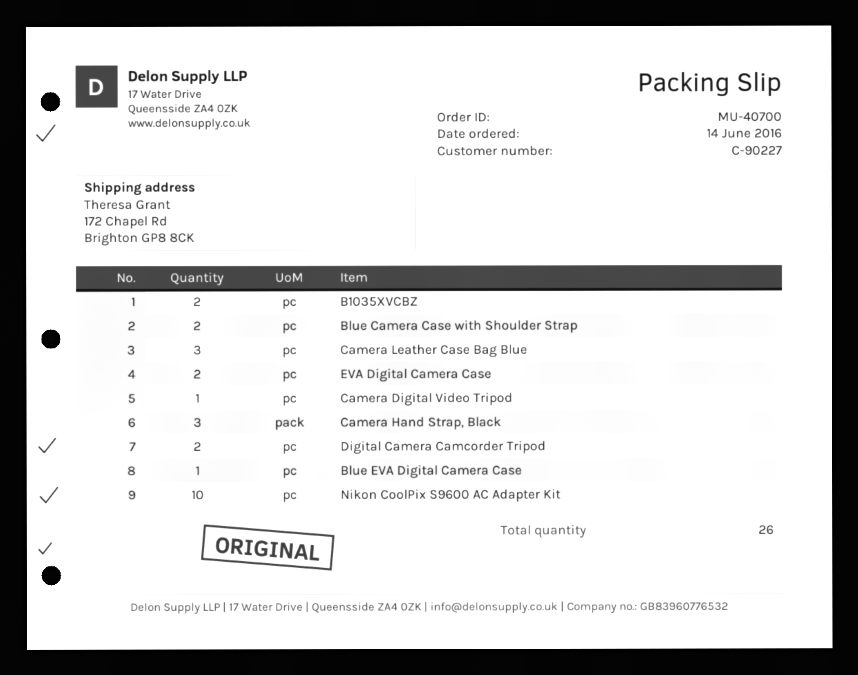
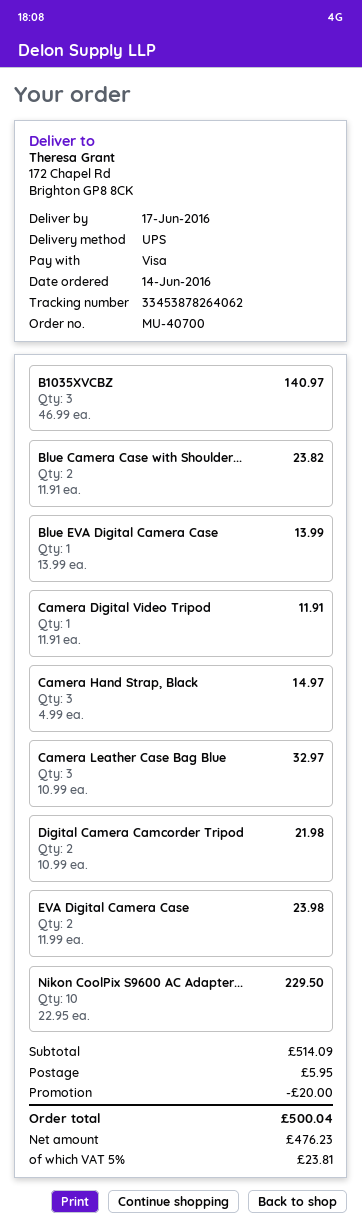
B1035XVCBZ: 2 -> 3

